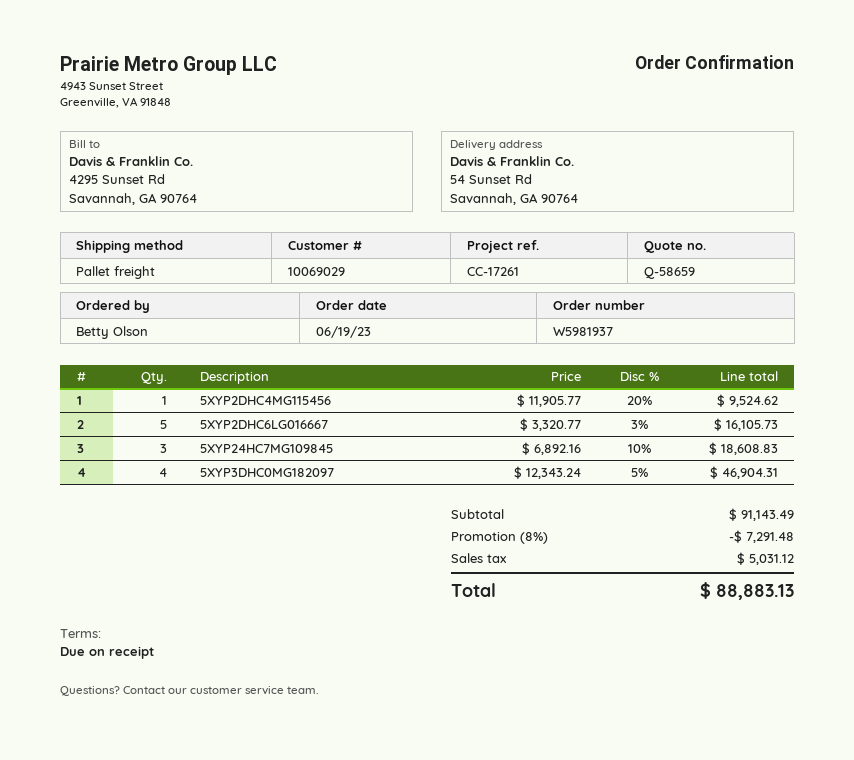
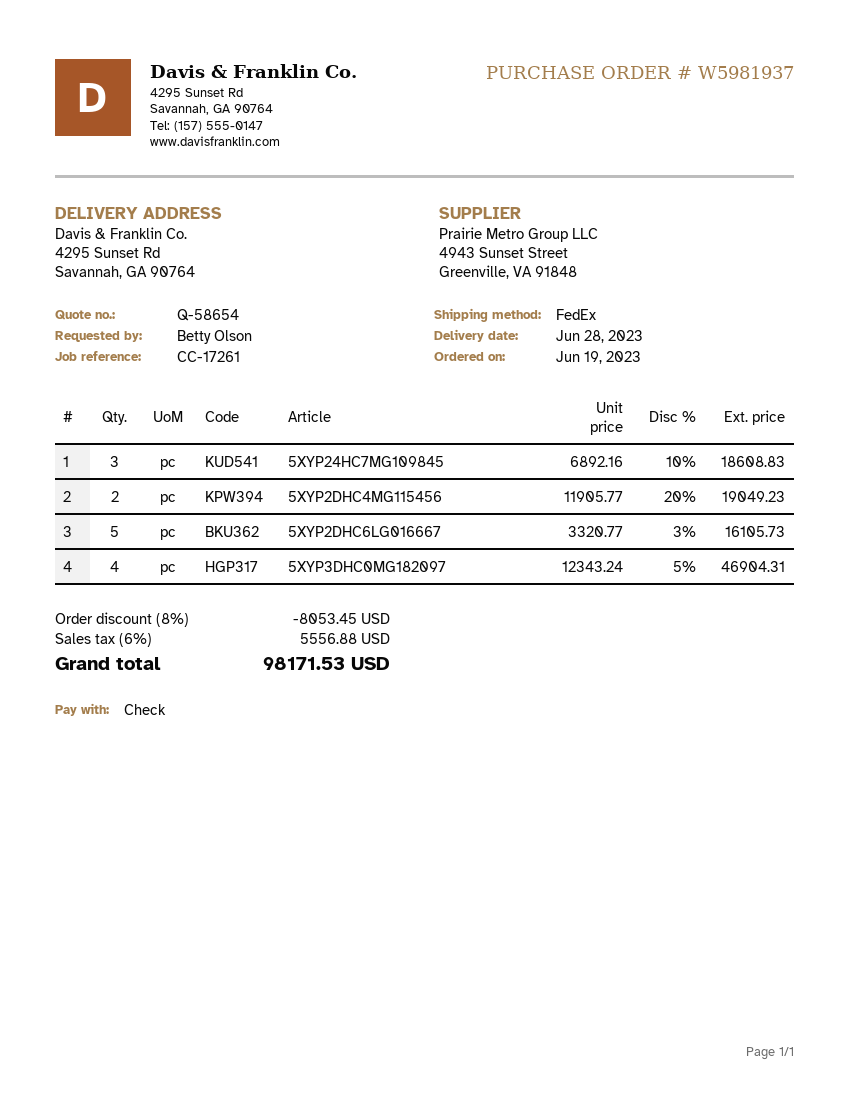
quote number: Q-58659 -> Q-58654
shipping method: pallet freight -> FedEx
ship to: 54 Sunset Rd, Savannah, GA 90764 -> 4295 Sunset Rd, Savannah, GA 90764
5XYP2DHC4MG115456: 1 x 11905.77 - 20% = 9524.62 -> 2 x 11905.77 - 20% = 19049.23
discount: 8% = 7291.48 -> 8% = 8053.45
tax: 5031.12 -> 5556.88
total: 88883.13 -> 98171.53

